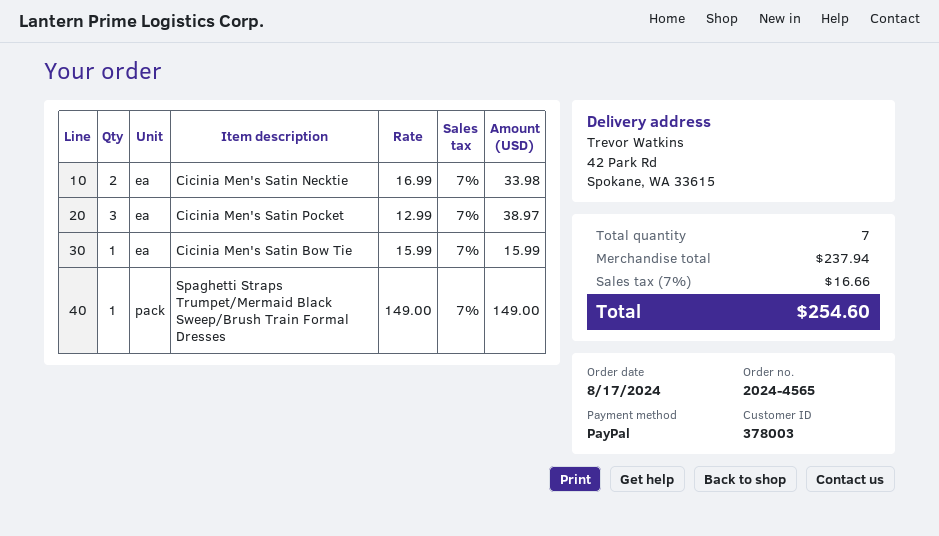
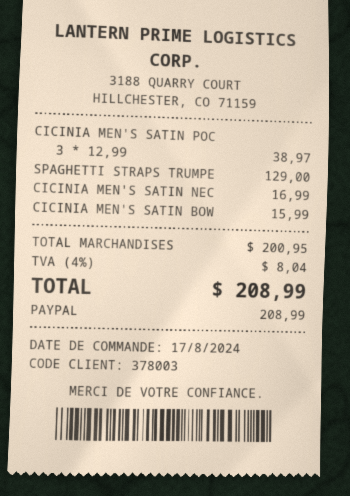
Cicinia Men's Satin Necktie: 2 x 16.99 = 33.98 -> 1 x 16.99 = 16.99
Spaghetti Straps Trumpet/Mermaid Black Sweep/Brush Train Formal Dresses: 1 x 149.00 = 149.00 -> 1 x 129.00 = 129.00
subtotal: 237.94 -> 200.95
tax: 7% = 16.66 -> 4% = 8.04
total: 254.60 -> 208.99

